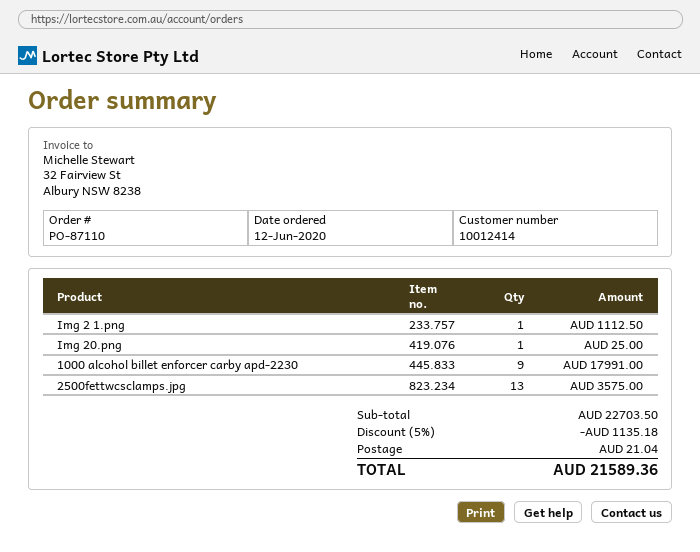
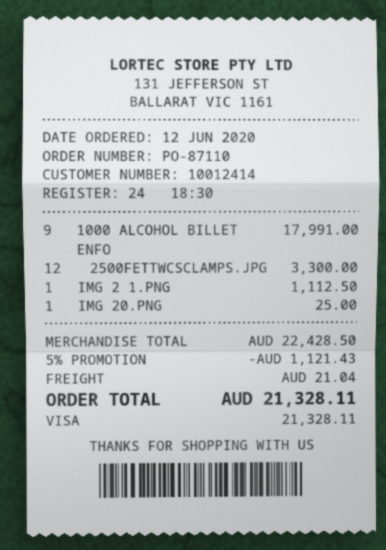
2500fettwcsclamps.jpg: 13 for 3575.00 -> 12 for 3300.00
subtotal: 22703.50 -> 22428.50
discount: 5% = 1135.18 -> 5% = 1121.43
total: 21589.36 -> 21328.11

